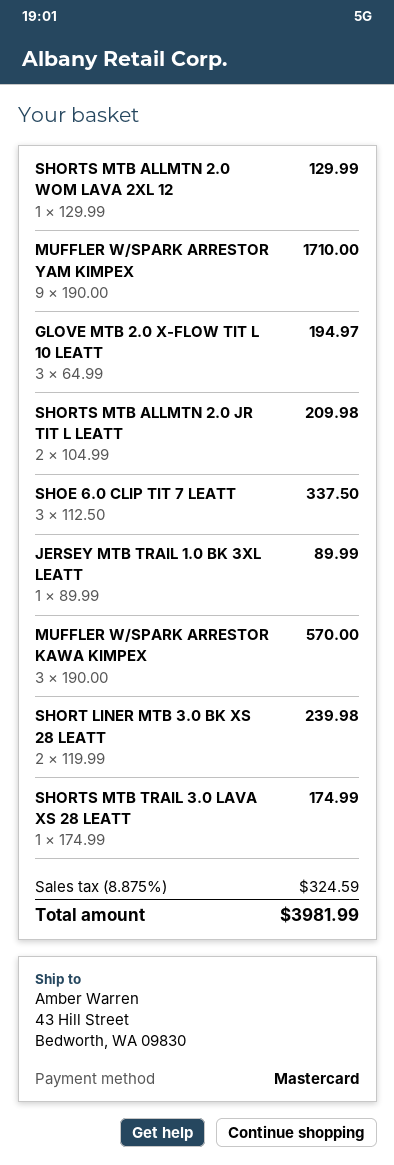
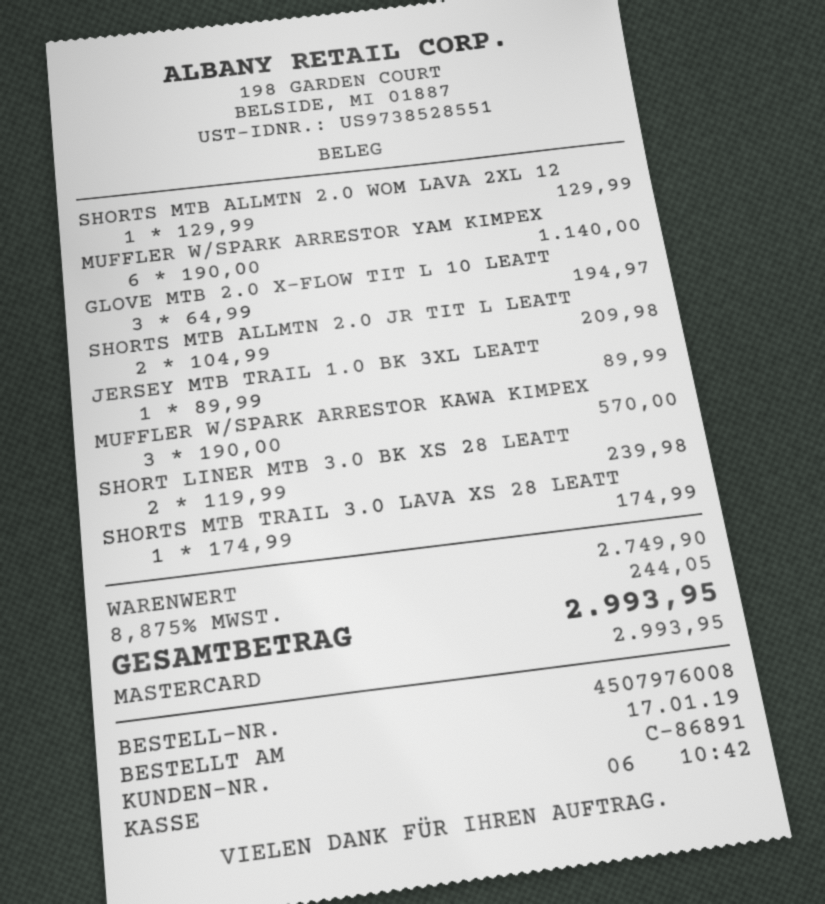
MUFFLER W/SPARK ARRESTOR YAM KIMPEX: 9 x 190.00 = 1710.00 -> 6 x 190.00 = 1140.00
SHOE 6.0 CLIP TIT 7 LEATT: 3 x 112.50 = 337.50 -> none
tax: 8.875% = 324.59 -> 8.875% = 244.05
total: 3981.99 -> 2993.95

